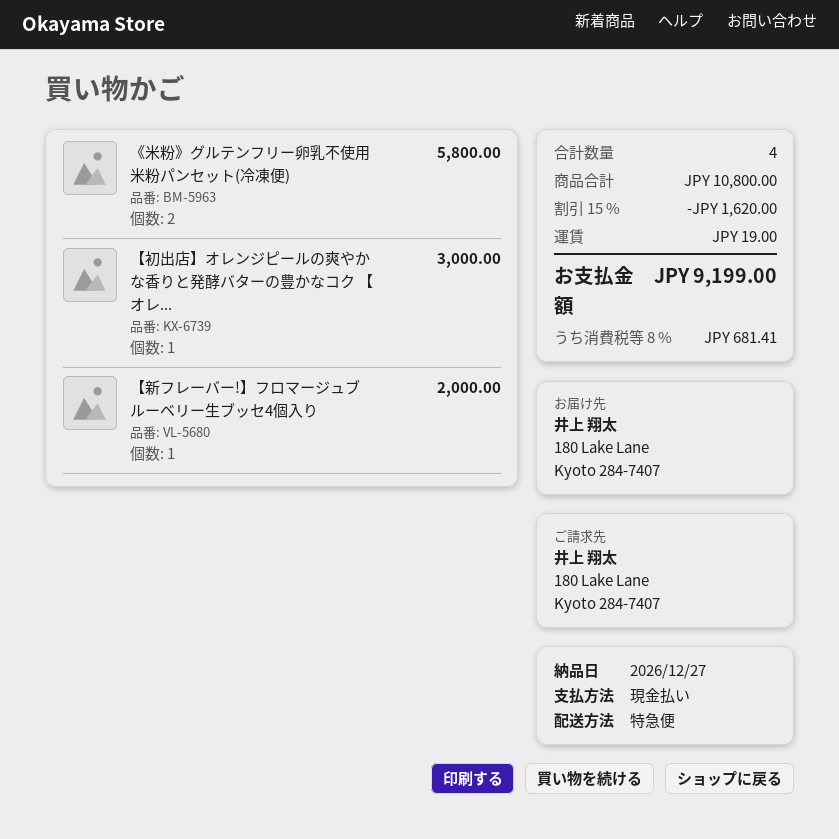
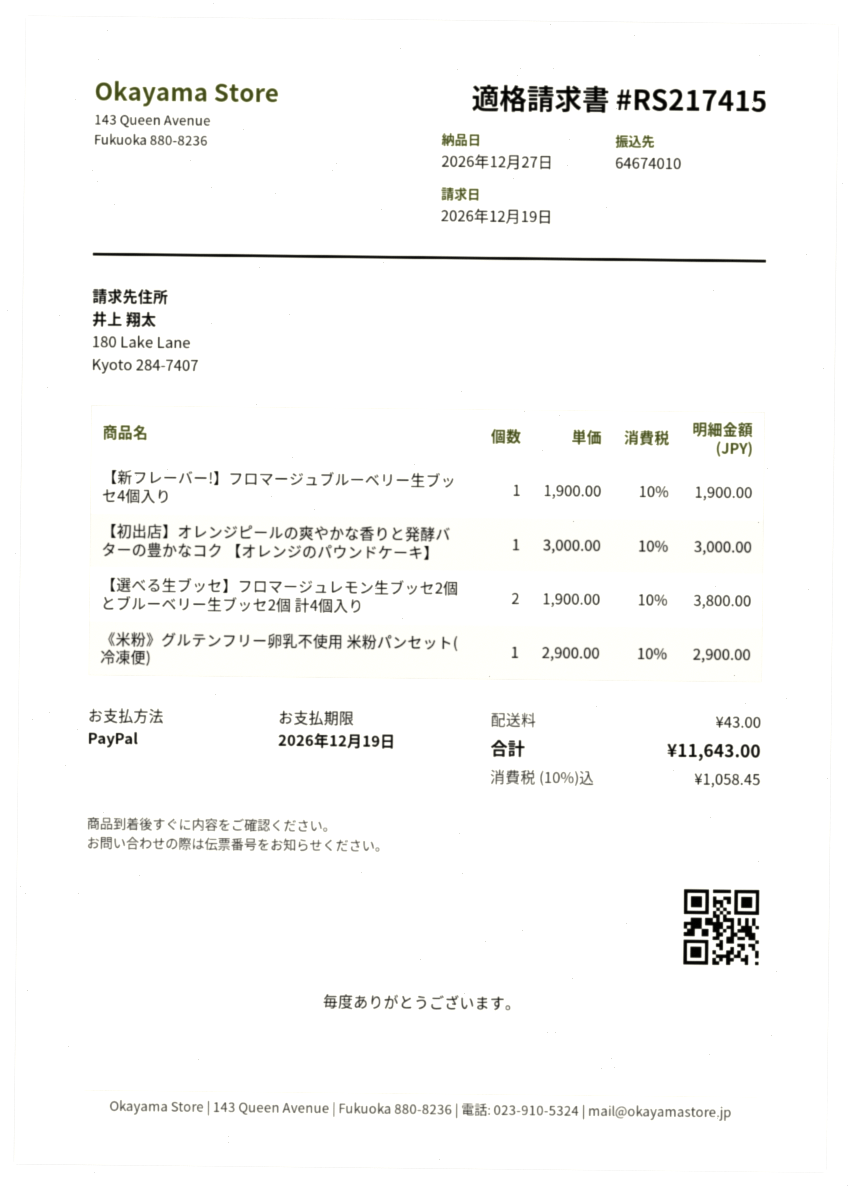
payment method: cash -> PayPal
《米粉》グルテンフリー卵乳不使用 米粉パンセット(冷凍便): 2 for 5800.00 -> 1 for 2900.00
【新フレーバー!】フロマージュブルーベリー生ブッセ4個入り: 1 for 2000.00 -> 1 for 1900.00
【選べる生ブッセ】フロマージュレモン生ブッセ2個とブルーベリー生ブッセ2個 計4個入り: none -> 2 for 3800.00
discount: 15% = 1620.00 -> none
shipping: 19.00 -> 43.00
tax: 8% = 681.41 -> 10% = 1058.45
total: 9199.00 -> 11643.00

